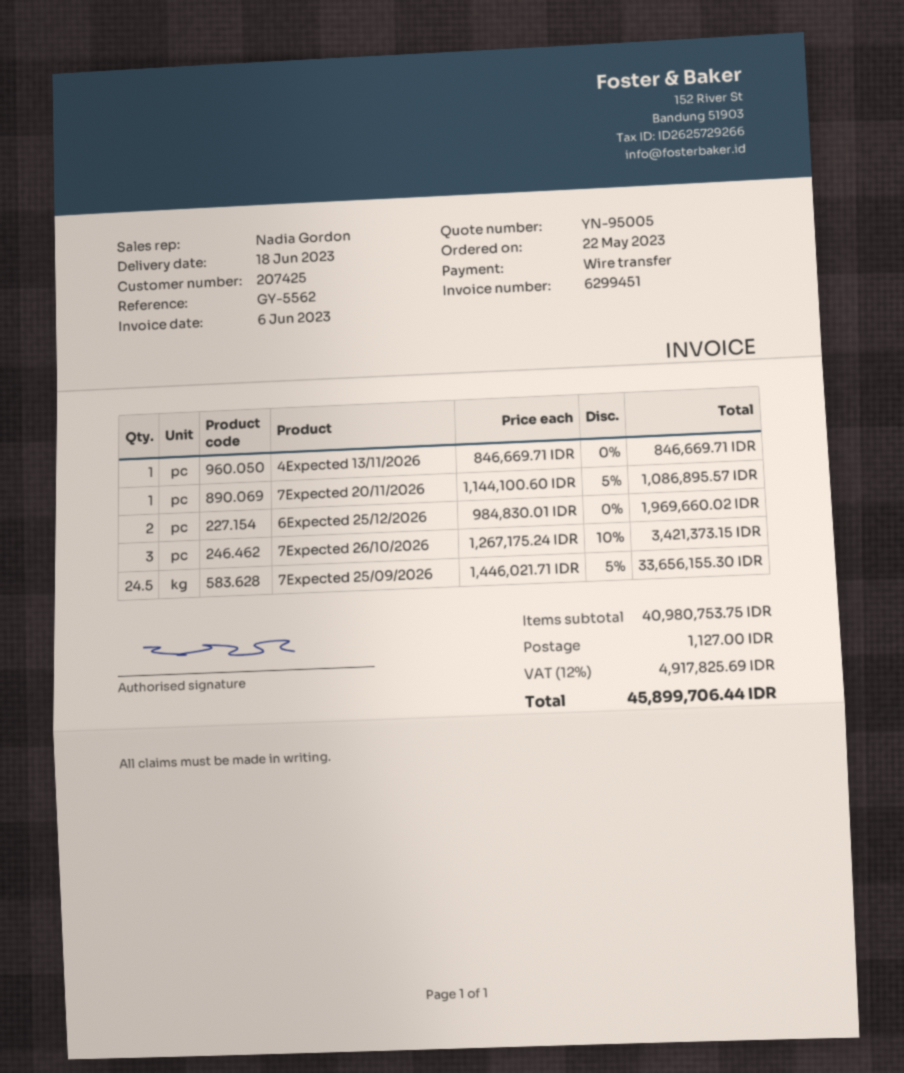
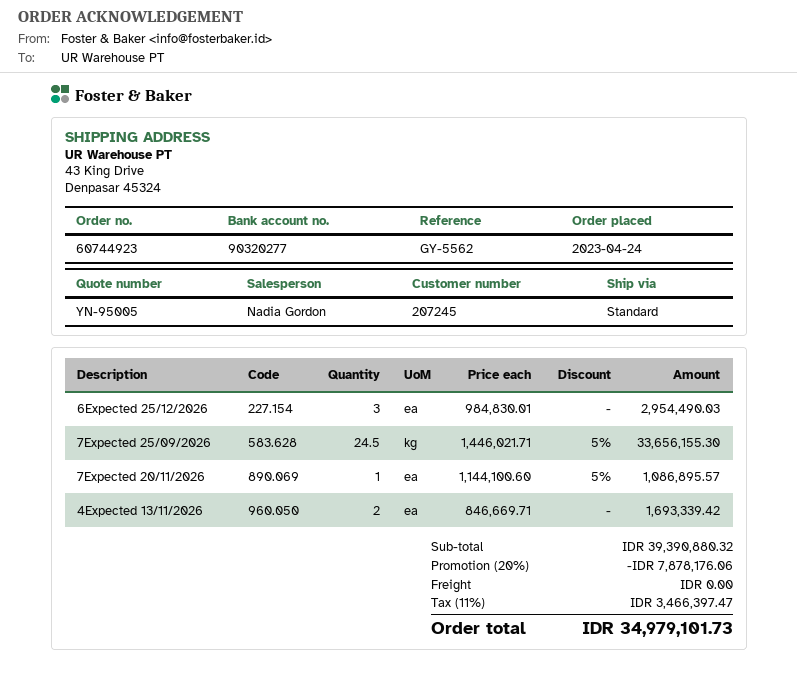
order date: 2023-05-22 -> 2023-04-24
customer number: 207425 -> 207245
4Expected 13/11/2026: 1 x 846669.71 = 846669.71 -> 2 x 846669.71 = 1693339.42
6Expected 25/12/2026: 2 x 984830.01 = 1969660.02 -> 3 x 984830.01 = 2954490.03
7Expected 26/10/2026: 3 x 1267175.24 - 10% = 3421373.15 -> none
subtotal: 40980753.75 -> 39390880.32
discount: none -> 20% = 7878176.06
shipping: 1127.00 -> 0.00
tax: 12% = 4917825.69 -> 11% = 3466397.47
total: 45899706.44 -> 34979101.73

